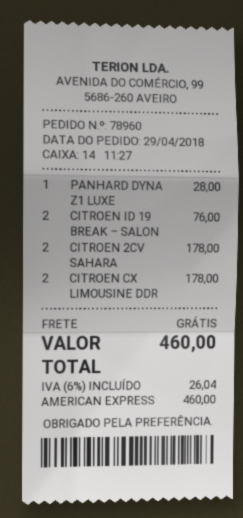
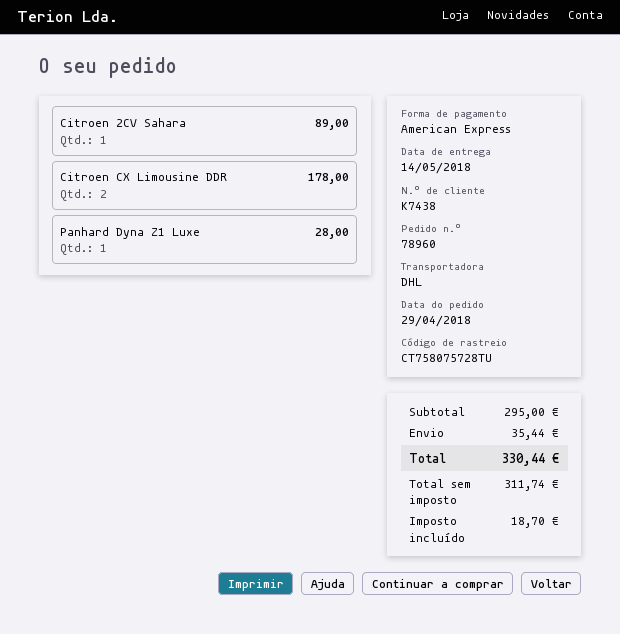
CITROEN ID 19 BREAK – SALON: 2 for 76.00 -> none
CITROEN 2CV SAHARA: 2 for 178.00 -> 1 for 89.00
shipping: 0.00 -> 35.44
tax: 26.04 -> 18.70
total: 460.00 -> 330.44

